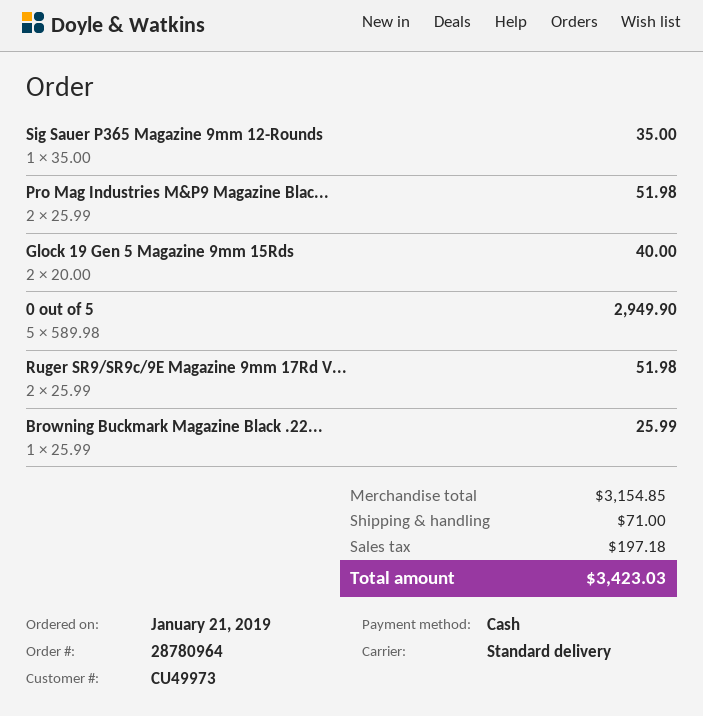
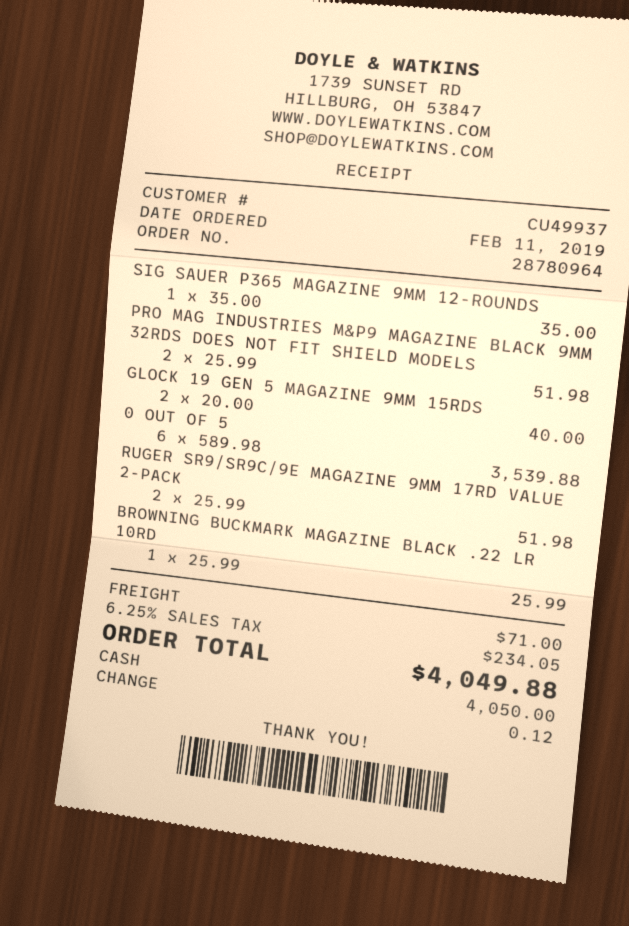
order date: 2019-01-21 -> 2019-02-11
customer number: CU49973 -> CU49937
0 out of 5: 5 x 589.98 = 2949.90 -> 6 x 589.98 = 3539.88
tax: 197.18 -> 234.05
total: 3423.03 -> 4049.88

